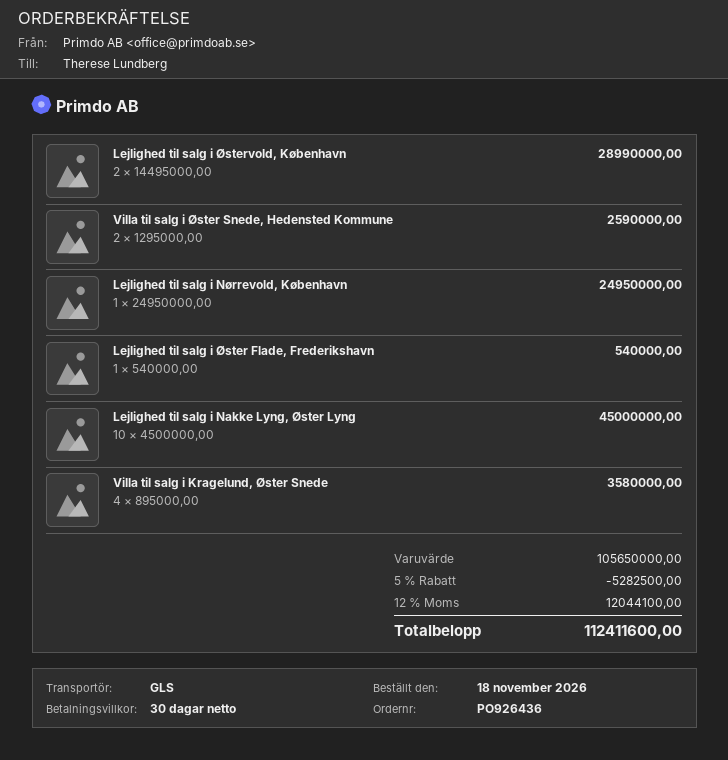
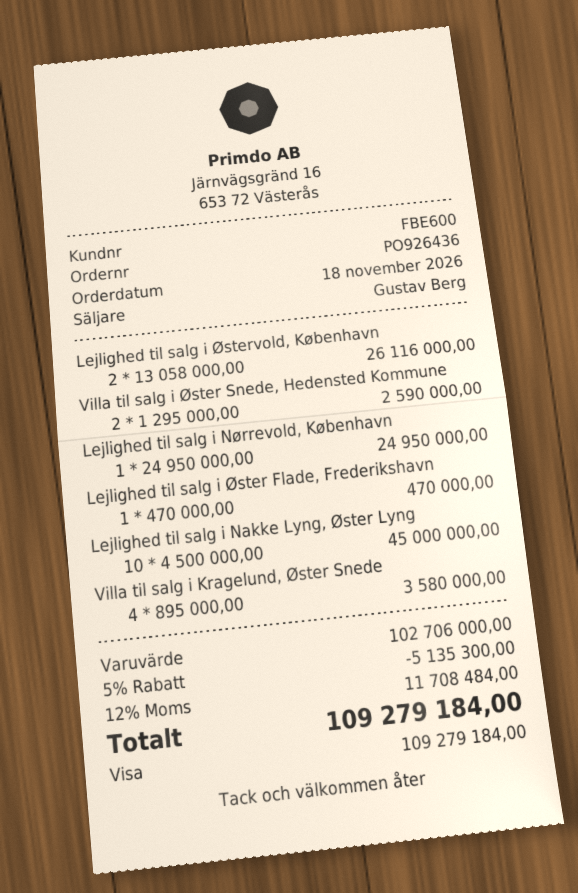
Lejlighed til salg i Østervold, København: 2 x 14495000.00 = 28990000.00 -> 2 x 13058000.00 = 26116000.00
Lejlighed til salg i Øster Flade, Frederikshavn: 1 x 540000.00 = 540000.00 -> 1 x 470000.00 = 470000.00
subtotal: 105650000.00 -> 102706000.00
discount: 5% = 5282500.00 -> 5% = 5135300.00
tax: 12% = 12044100.00 -> 12% = 11708484.00
total: 112411600.00 -> 109279184.00

